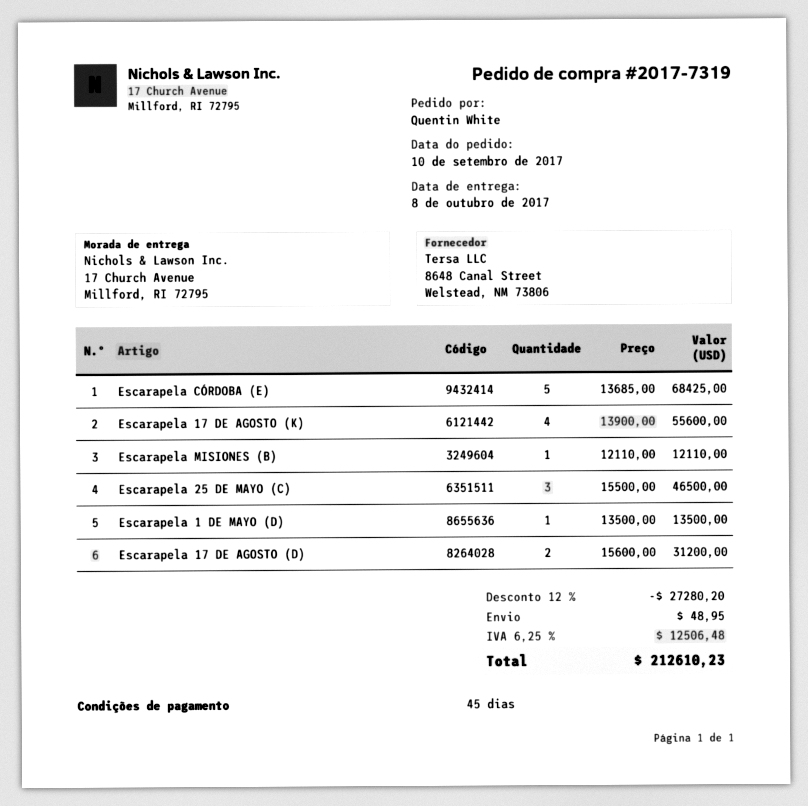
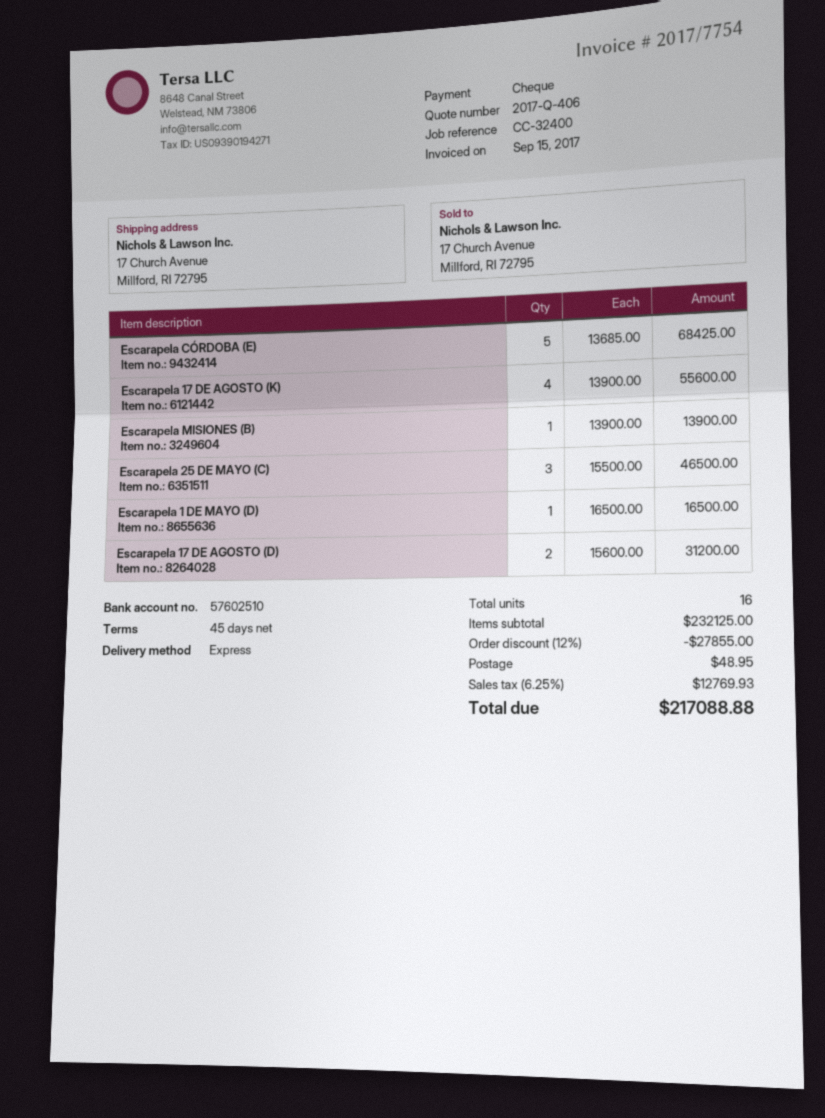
Escarapela MISIONES (B): 1 x 12110.00 = 12110.00 -> 1 x 13900.00 = 13900.00
Escarapela 1 DE MAYO (D): 1 x 13500.00 = 13500.00 -> 1 x 16500.00 = 16500.00
discount: 12% = 27280.20 -> 12% = 27855.00
tax: 6.25% = 12506.48 -> 6.25% = 12769.93
total: 212610.23 -> 217088.88

